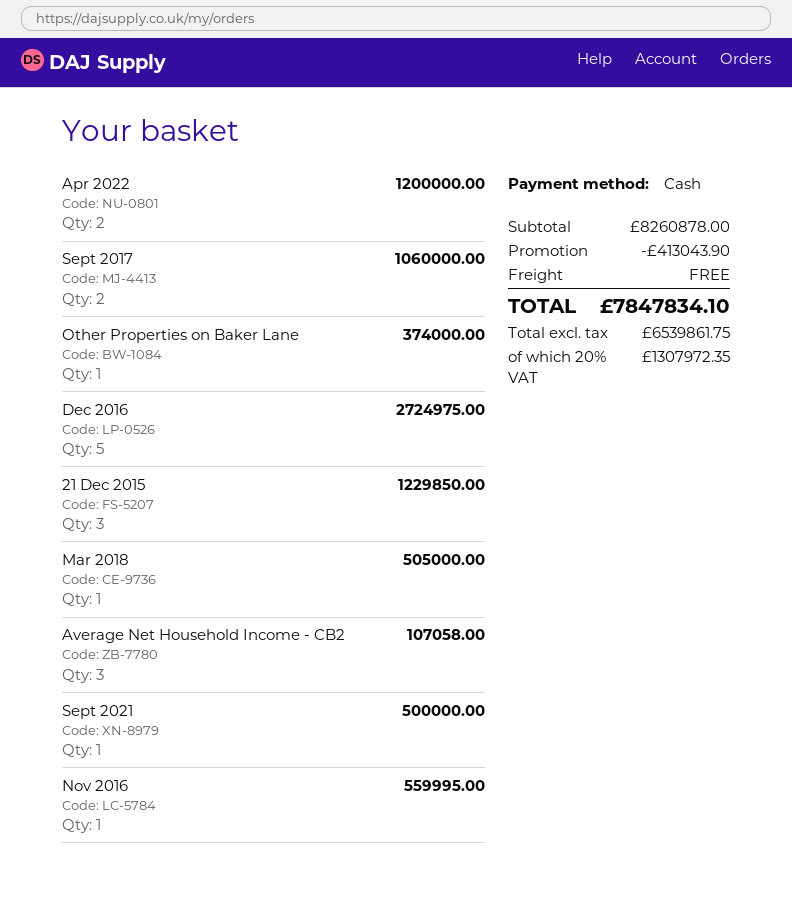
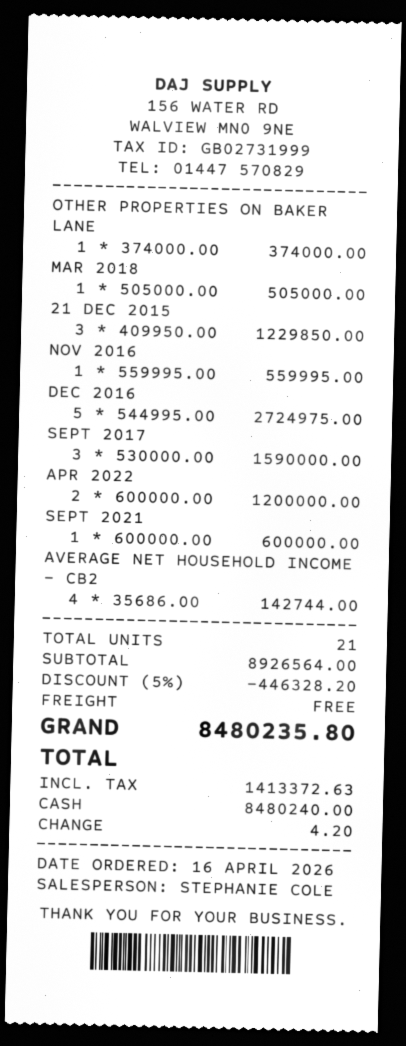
Sept 2017: 2 for 1060000.00 -> 3 for 1590000.00
Average Net Household Income - CB2: 3 for 107058.00 -> 4 for 142744.00
Sept 2021: 1 for 500000.00 -> 1 for 600000.00
subtotal: 8260878.00 -> 8926564.00
discount: 413043.90 -> 446328.20
tax: 1307972.35 -> 1413372.63
total: 7847834.10 -> 8480235.80

